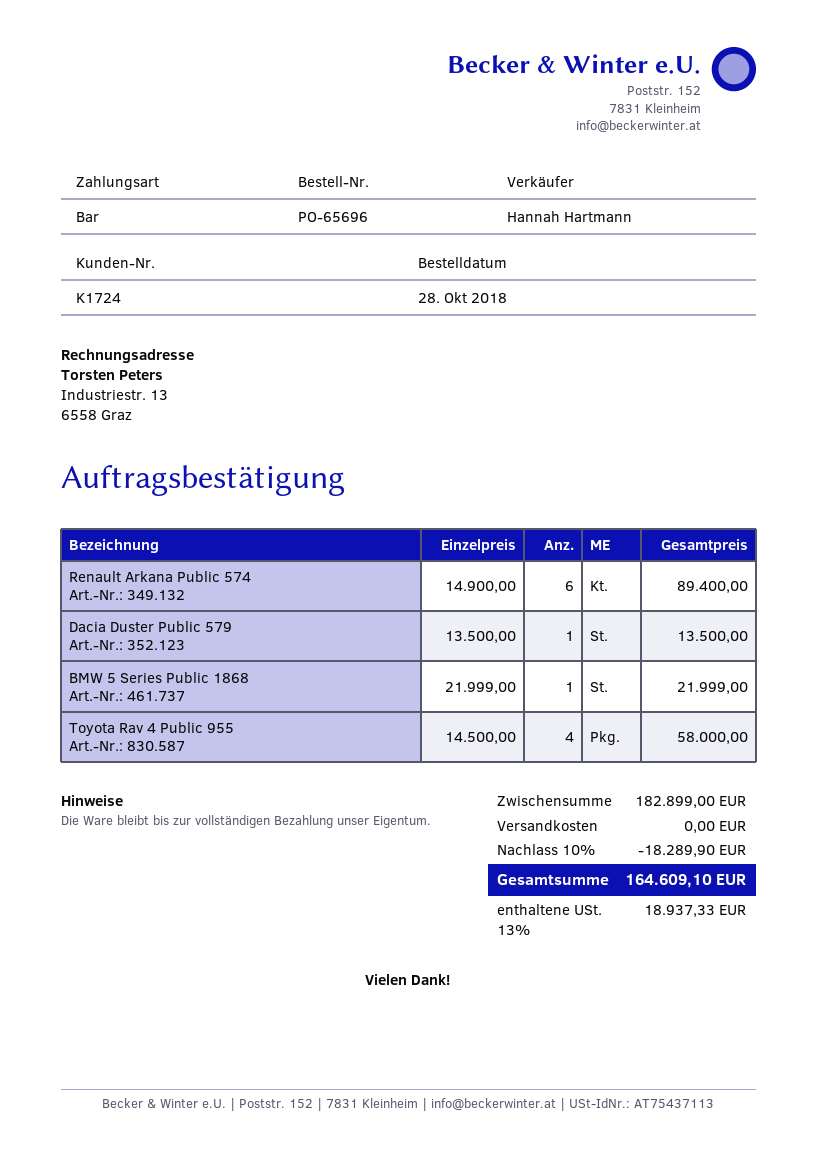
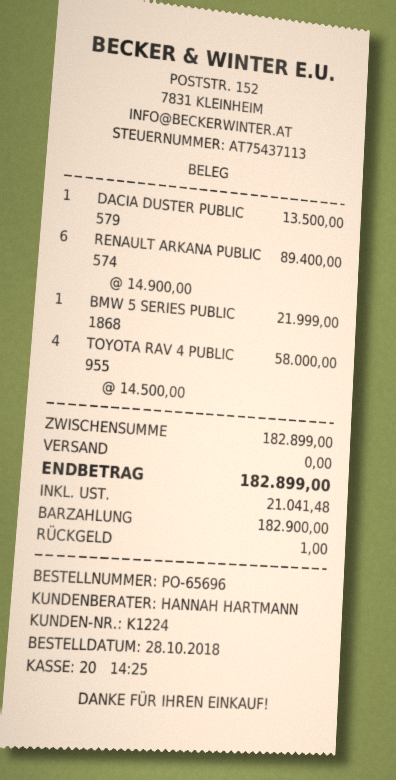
customer number: K1724 -> K1224
discount: 10% = 18289.90 -> none
tax: 18937.33 -> 21041.48
total: 164609.10 -> 182899.00

